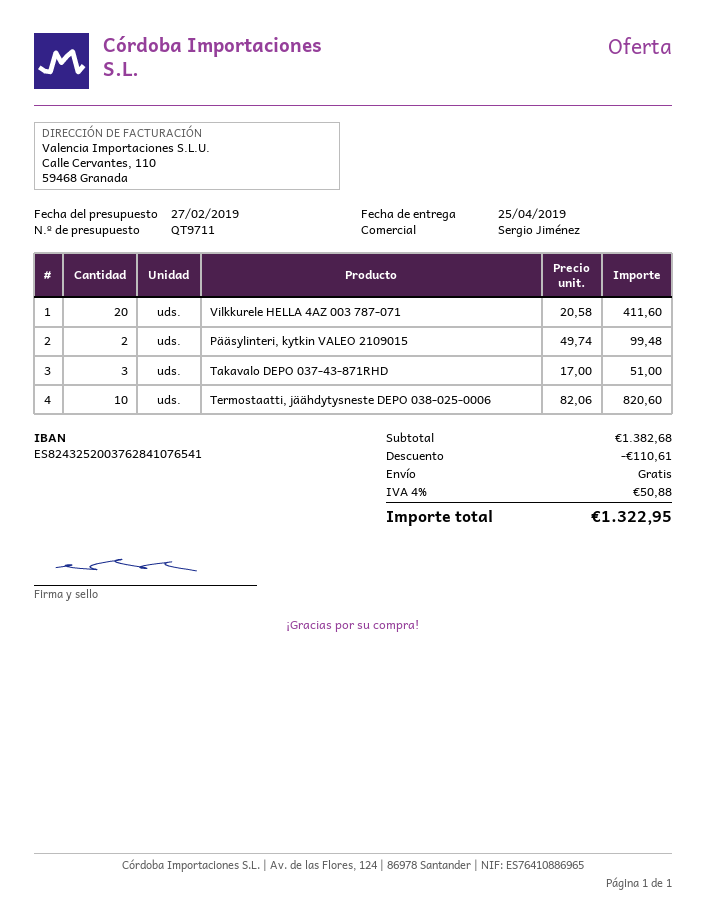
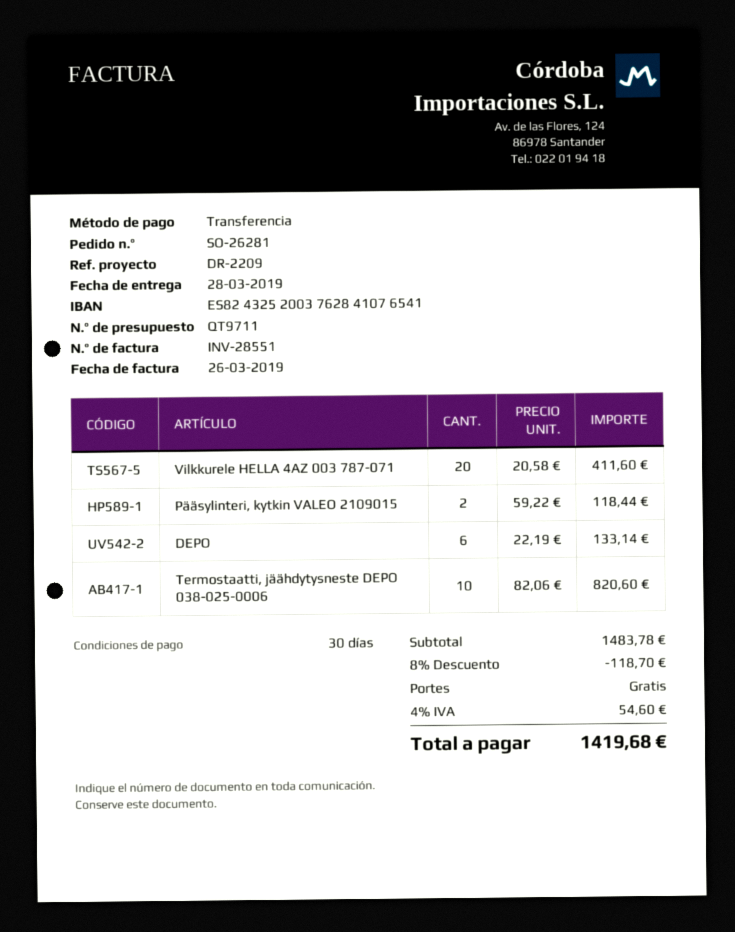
delivery date: 2019-04-25 -> 2019-03-28
Pääsylinteri, kytkin VALEO 2109015: 2 x 49.74 = 99.48 -> 2 x 59.22 = 118.44
Takavalo DEPO 037-43-871RHD: 3 x 17.00 = 51.00 -> none
DEPO: none -> 6 x 22.19 = 133.14
subtotal: 1382.68 -> 1483.78
discount: 110.61 -> 118.70
tax: 4% = 50.88 -> 4% = 54.60
total: 1322.95 -> 1419.68

